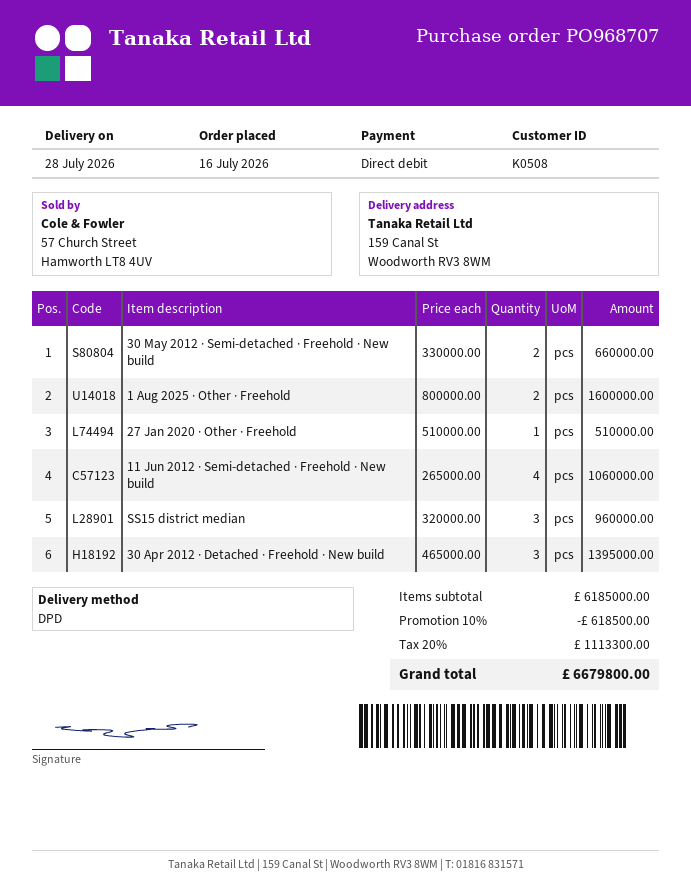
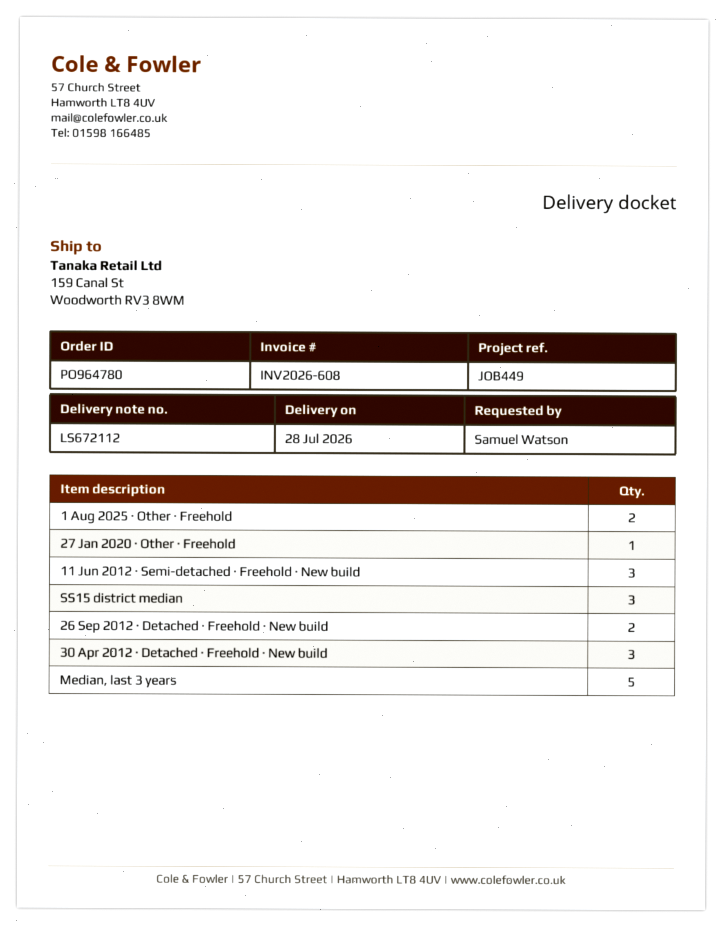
order number: PO968707 -> PO964780
30 May 2012 · Semi-detached · Freehold · New build: 2 -> none
11 Jun 2012 · Semi-detached · Freehold · New build: 4 -> 3
26 Sep 2012 · Detached · Freehold · New build: none -> 2
Median, last 3 years: none -> 5

